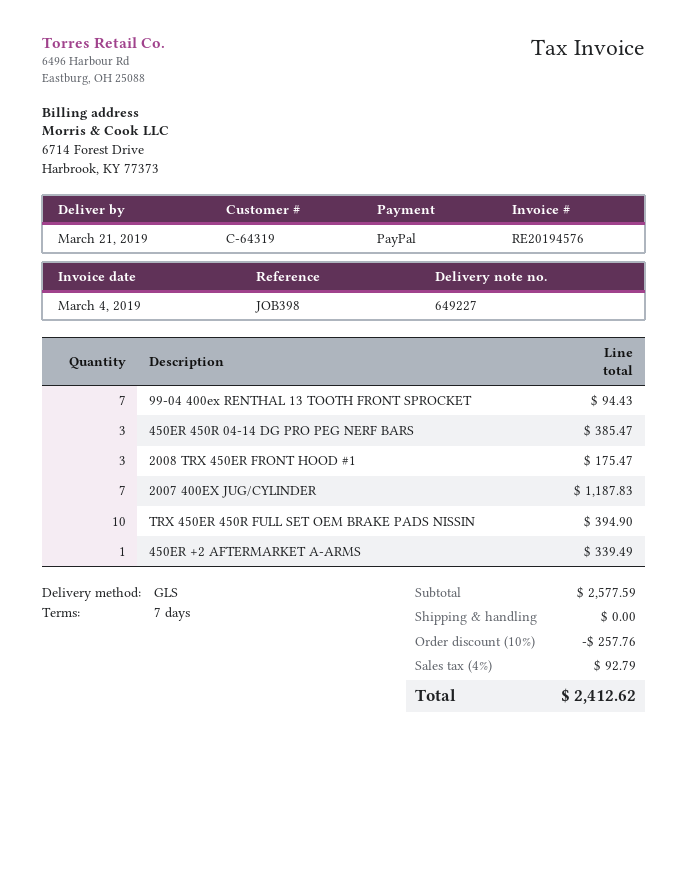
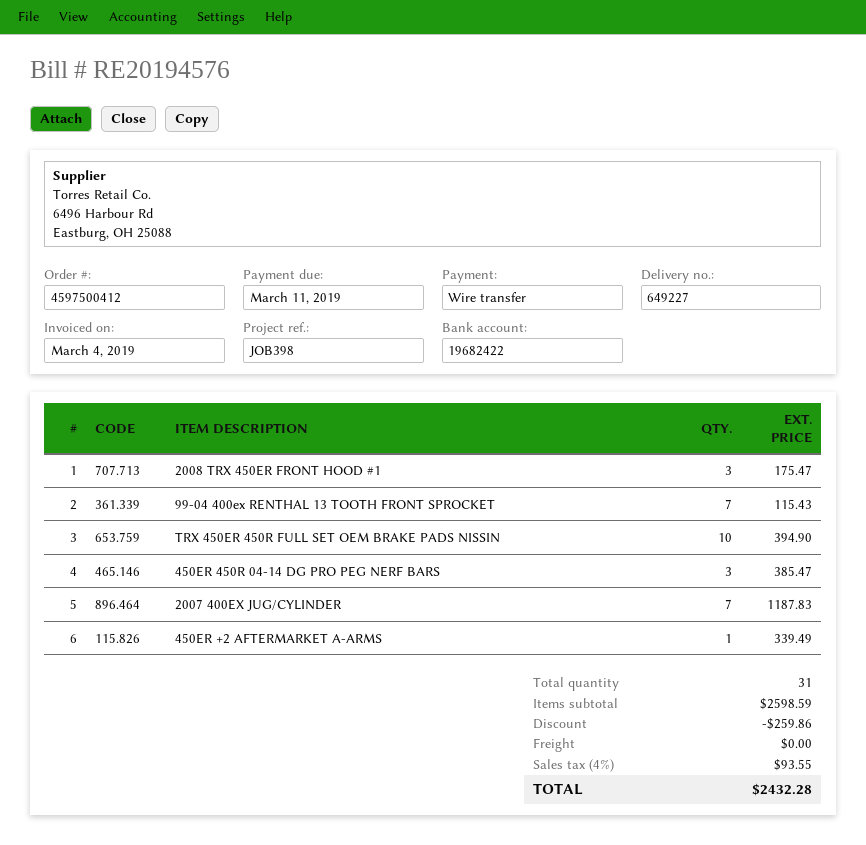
payment method: PayPal -> bank transfer
99-04 400ex RENTHAL 13 TOOTH FRONT SPROCKET: 7 for 94.43 -> 7 for 115.43
subtotal: 2577.59 -> 2598.59
discount: 257.76 -> 259.86
tax: 4% = 92.79 -> 4% = 93.55
total: 2412.62 -> 2432.28

